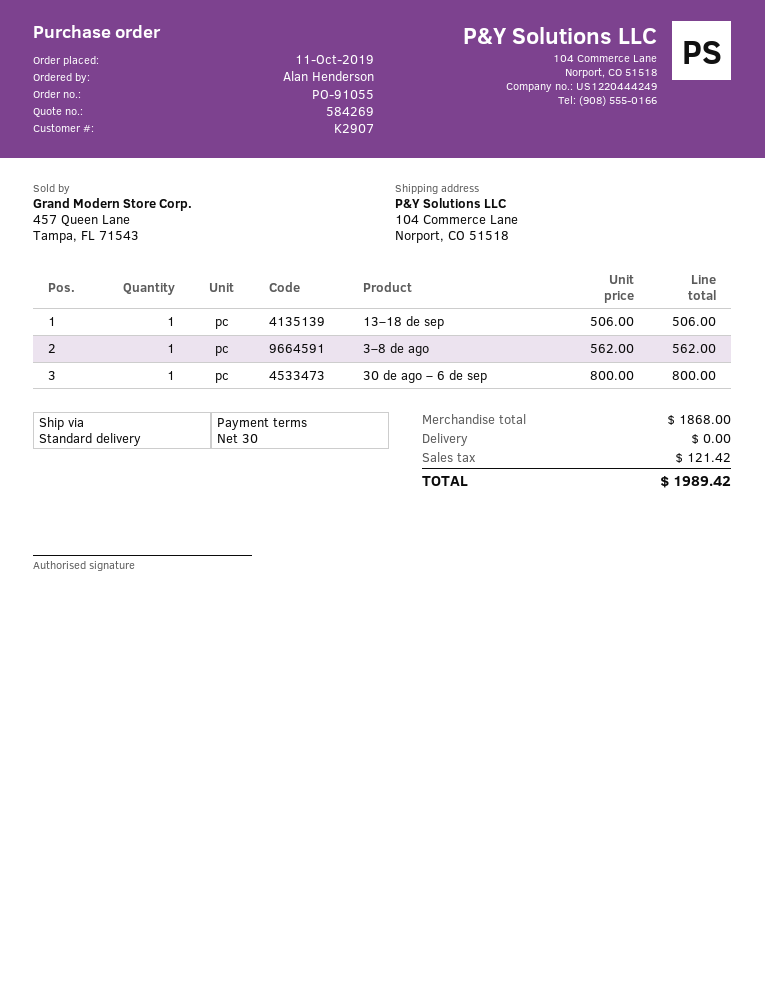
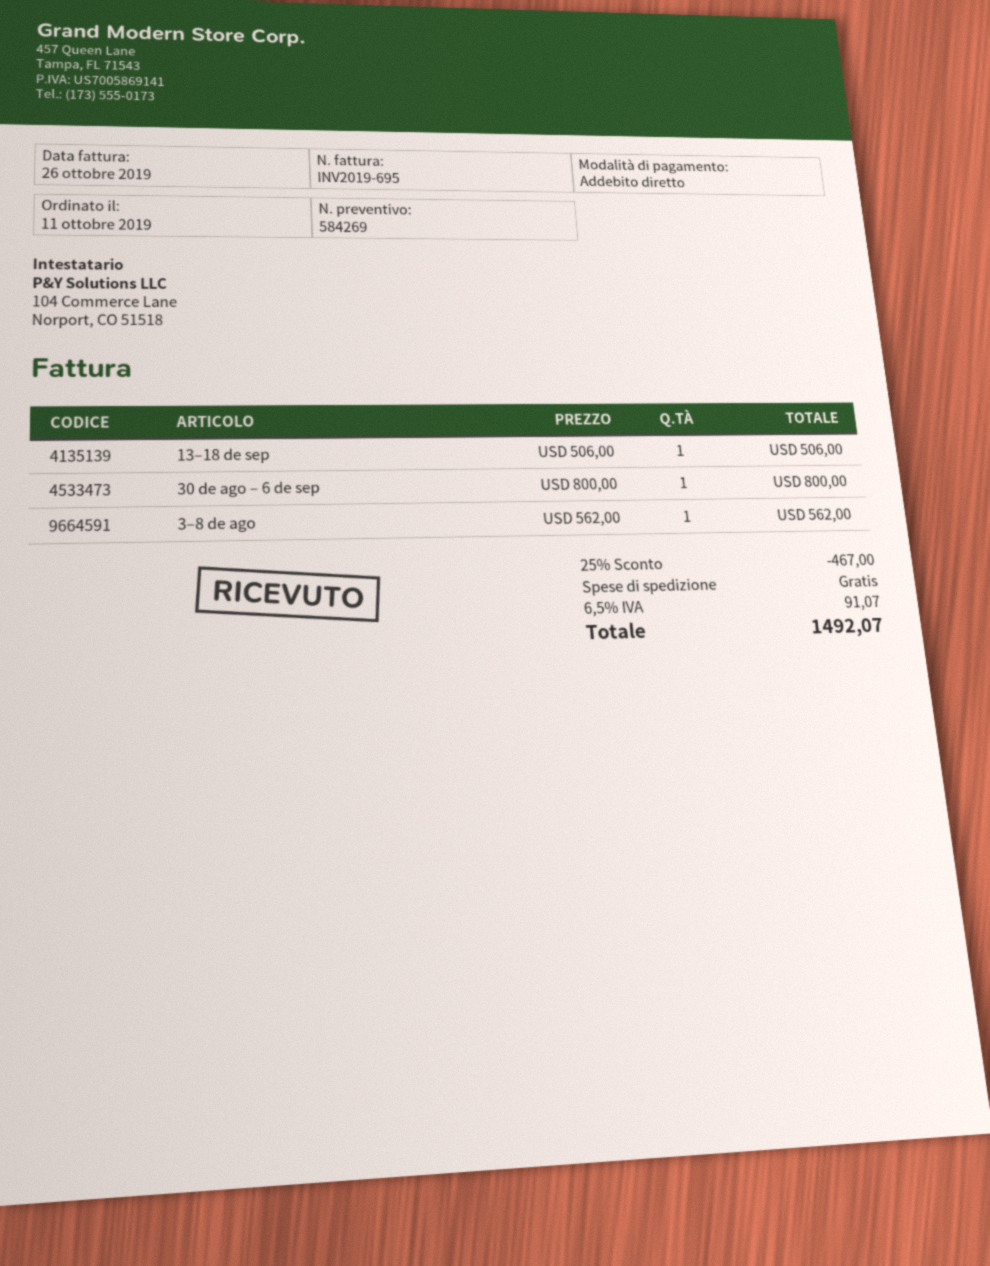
discount: none -> 25% = 467.00
tax: 121.42 -> 91.07
total: 1989.42 -> 1492.07

